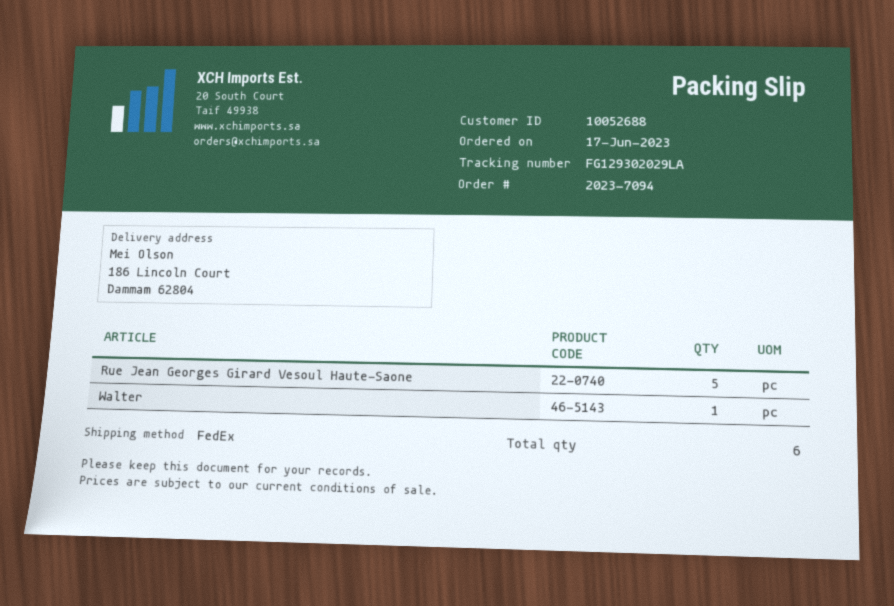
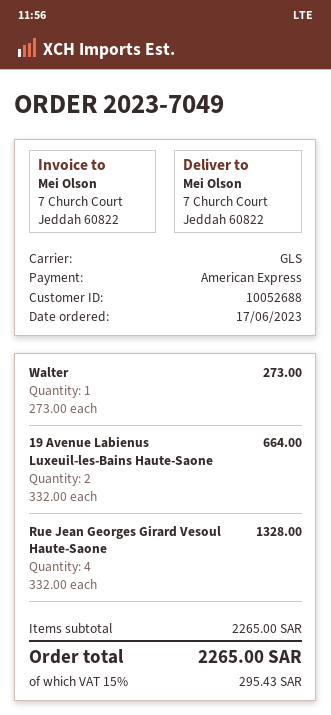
order number: 2023-7094 -> 2023-7049
shipping method: FedEx -> GLS
ship to: 186 Lincoln Court, Dammam 62804 -> 7 Church Court, Jeddah 60822
Rue Jean Georges Girard Vesoul Haute-Saone: 5 -> 4
19 Avenue Labienus Luxeuil-les-Bains Haute-Saone: none -> 2

